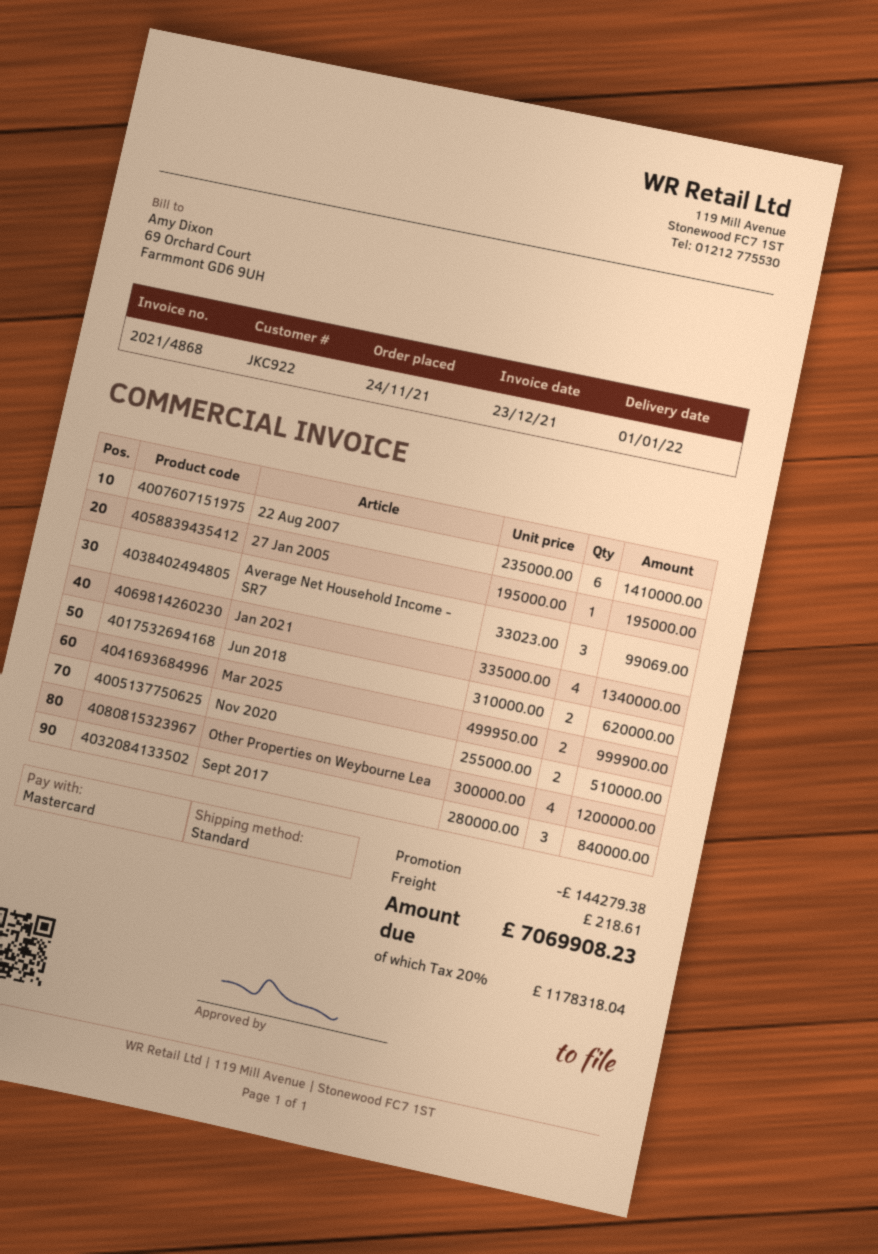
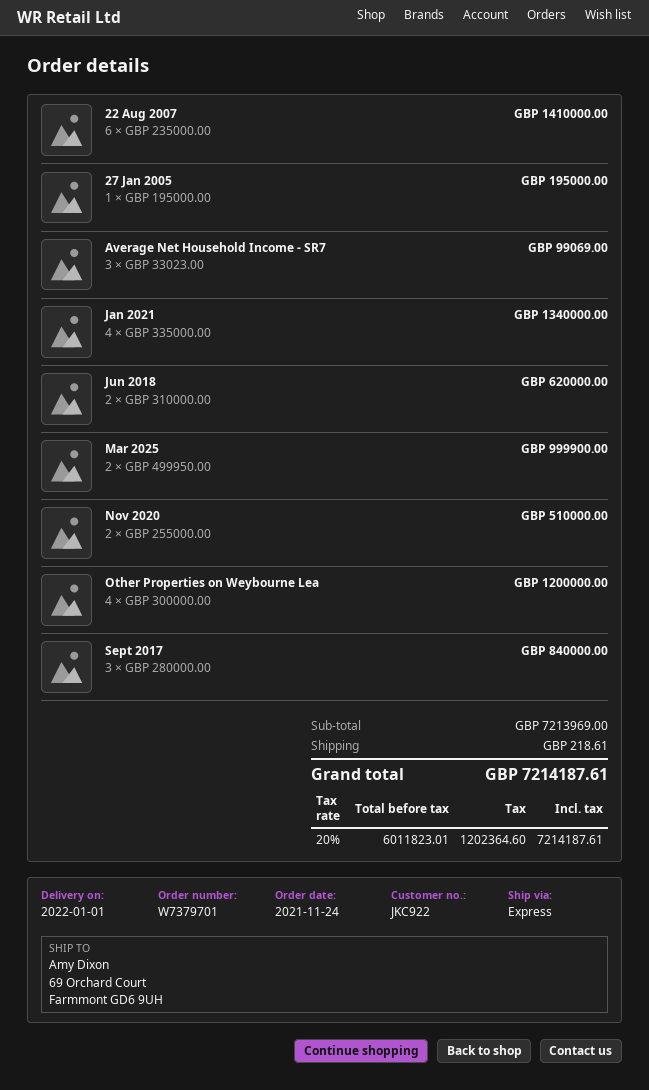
shipping method: standard -> express
discount: 144279.38 -> none
tax: 20% = 1178318.04 -> 20% = 1202364.60
total: 7069908.23 -> 7214187.61

